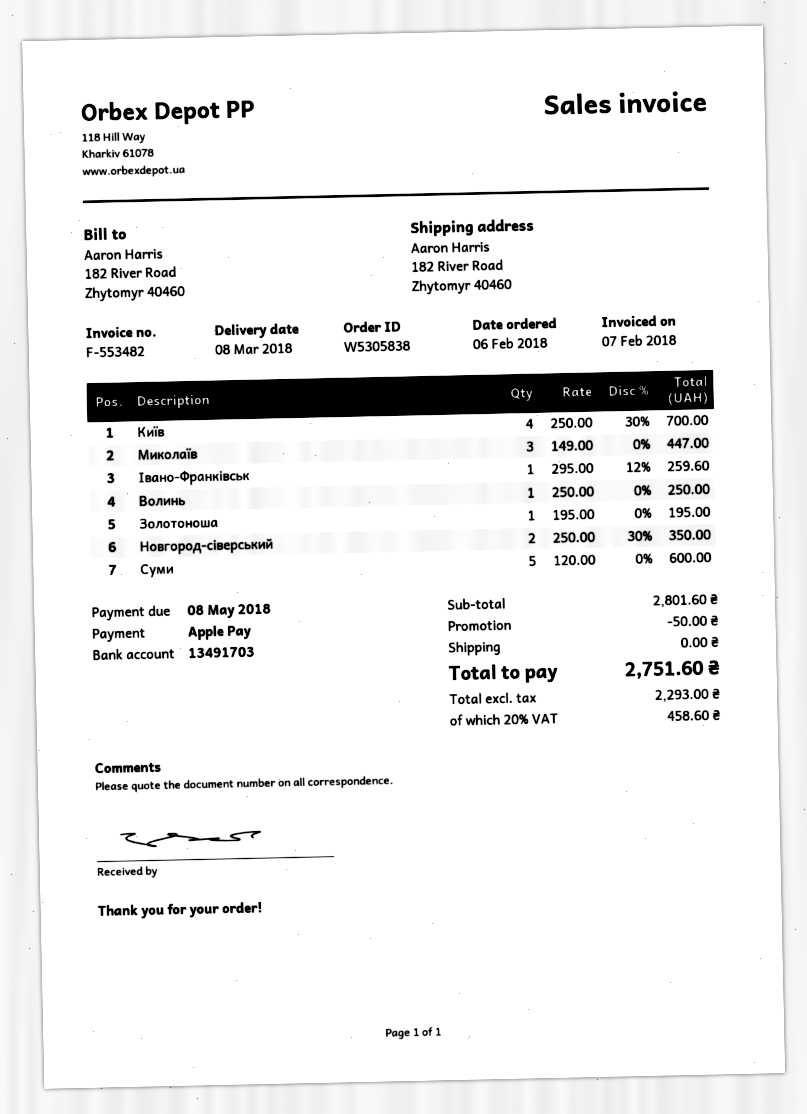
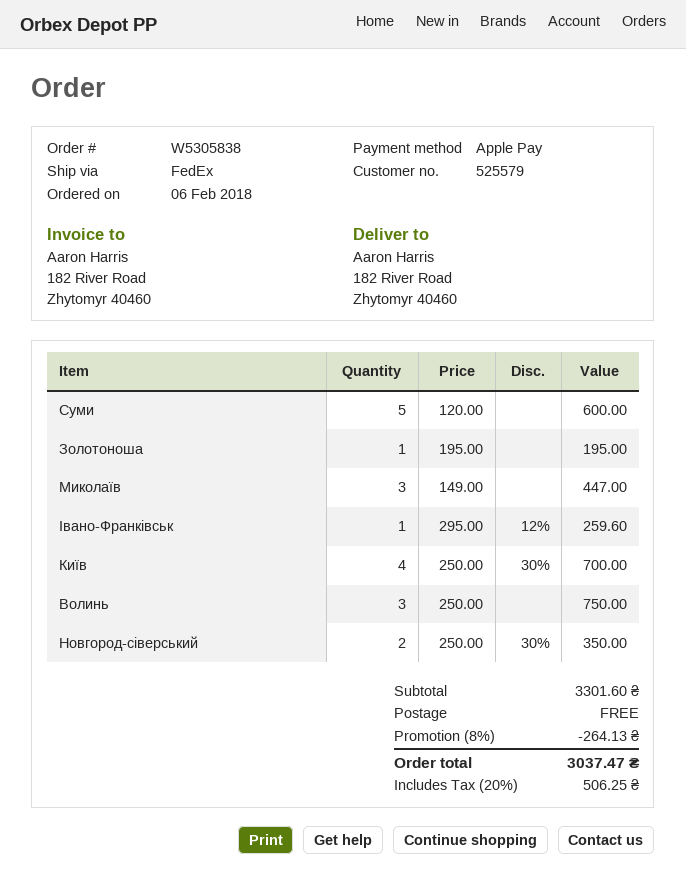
Волинь: 1 x 250.00 = 250.00 -> 3 x 250.00 = 750.00
subtotal: 2801.60 -> 3301.60
discount: 50.00 -> 264.13
tax: 20% = 458.60 -> 20% = 506.25
total: 2751.60 -> 3037.47

